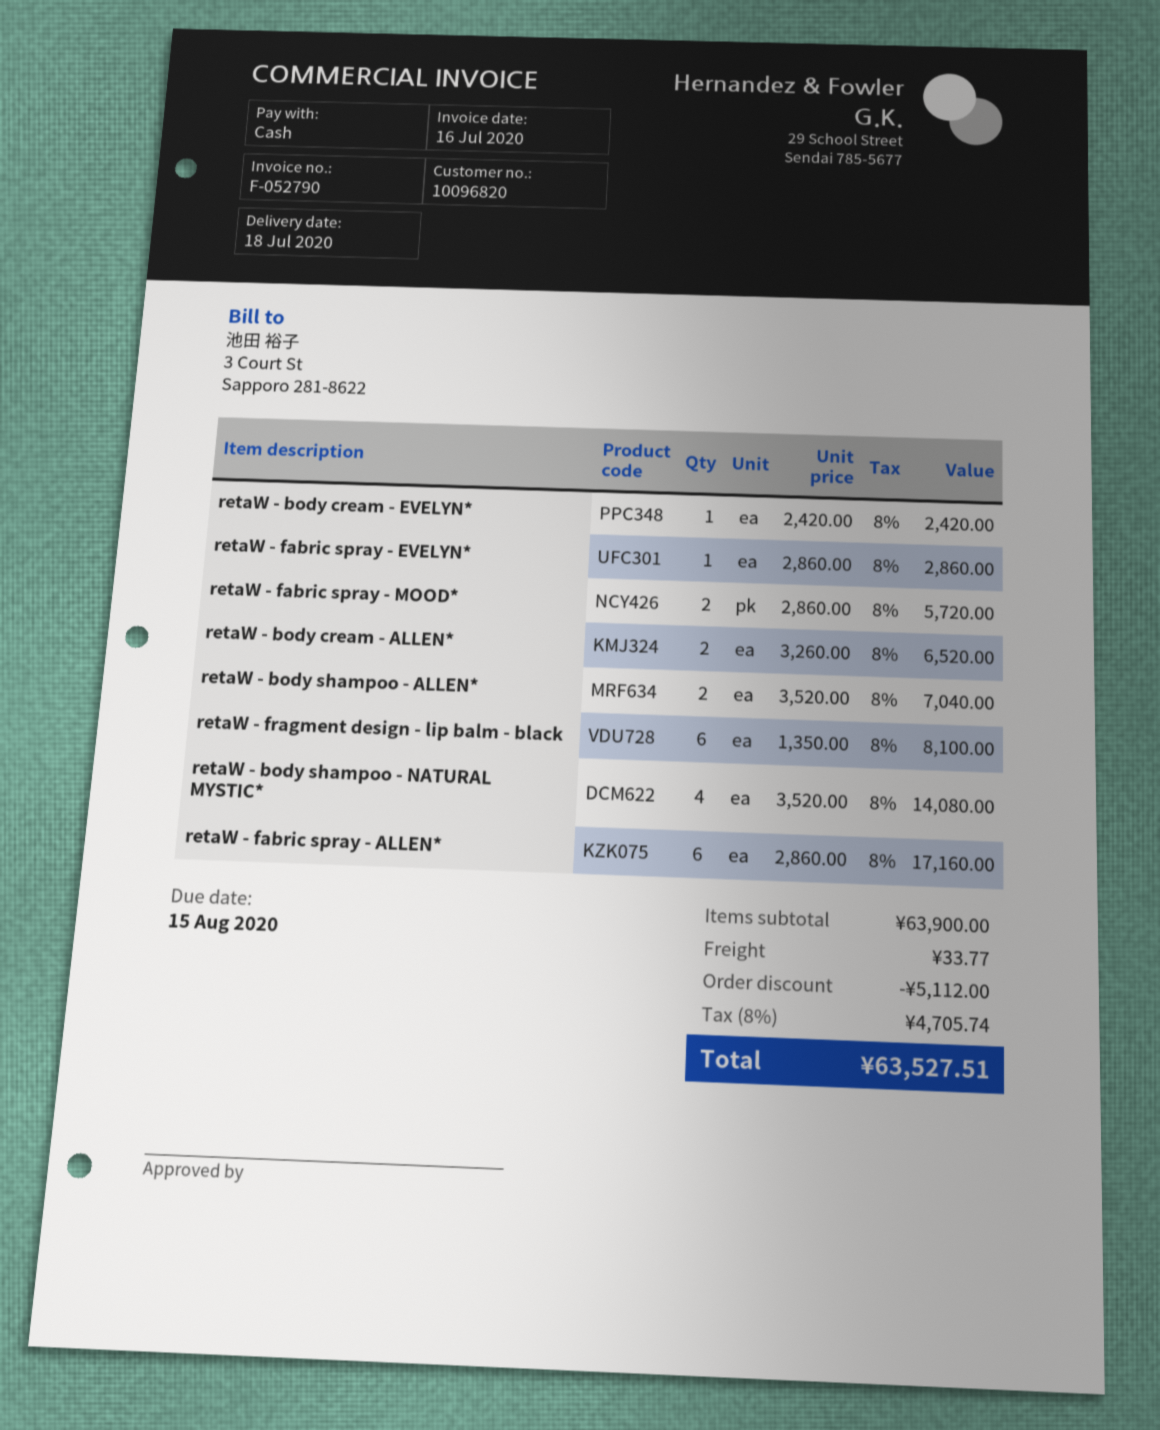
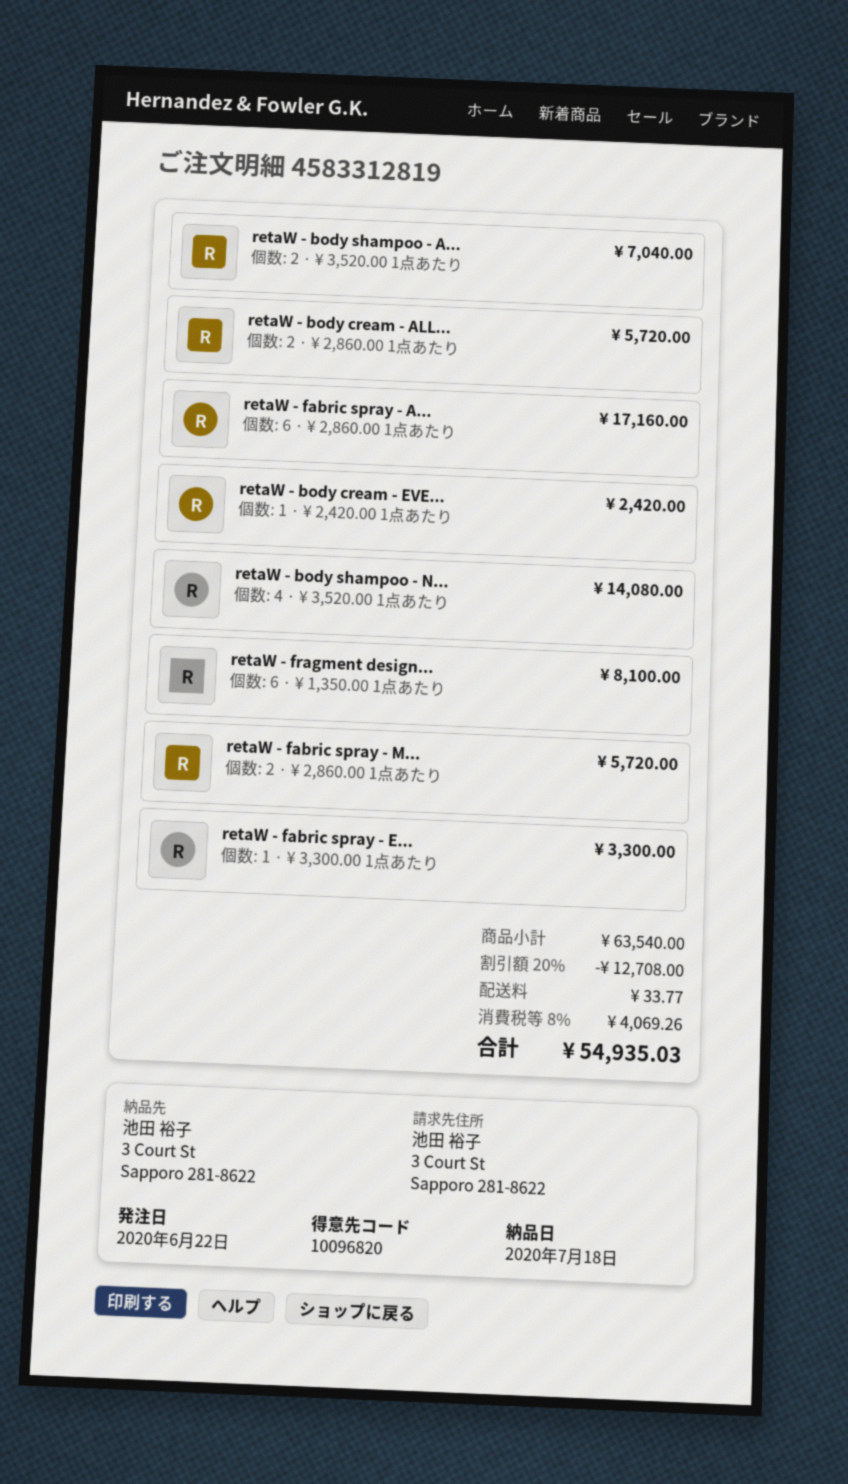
retaW - fabric spray - EVELYN*: 1 x 2860.00 = 2860.00 -> 1 x 3300.00 = 3300.00
retaW - body cream - ALLEN*: 2 x 3260.00 = 6520.00 -> 2 x 2860.00 = 5720.00
subtotal: 63900.00 -> 63540.00
discount: 5112.00 -> 12708.00
tax: 8% = 4705.74 -> 8% = 4069.26
total: 63527.51 -> 54935.03

